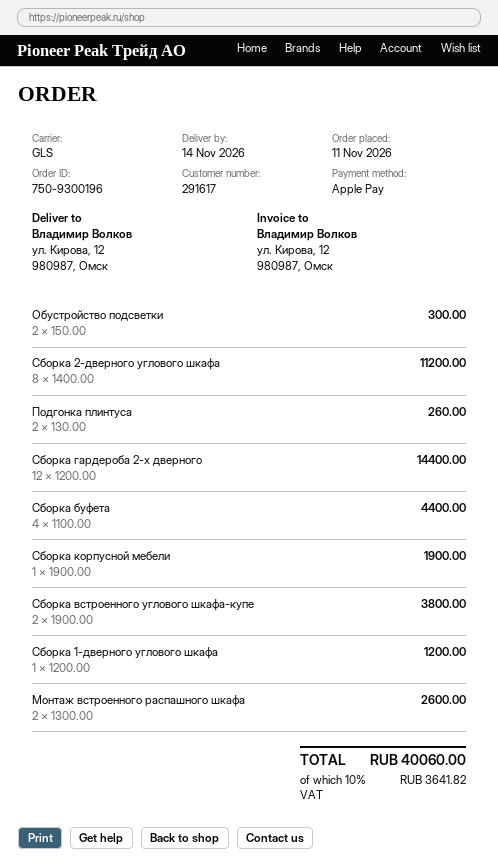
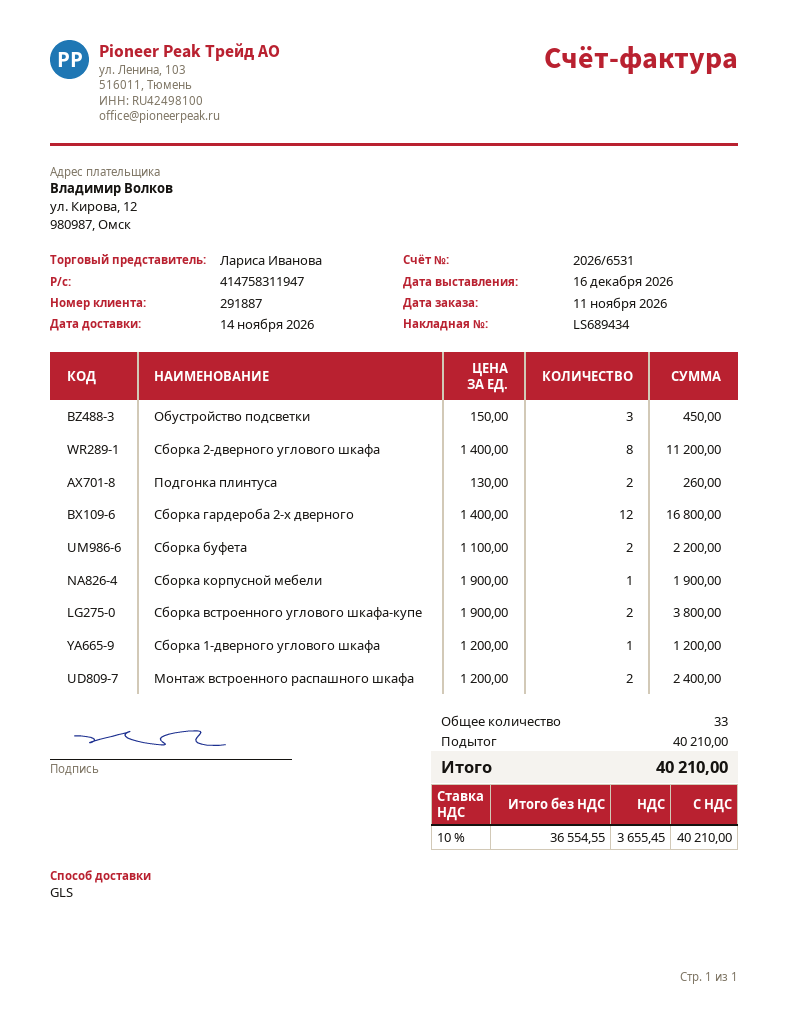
customer number: 291617 -> 291887
Обустройство подсветки: 2 x 150.00 = 300.00 -> 3 x 150.00 = 450.00
Сборка гардероба 2-х дверного: 12 x 1200.00 = 14400.00 -> 12 x 1400.00 = 16800.00
Сборка буфета: 4 x 1100.00 = 4400.00 -> 2 x 1100.00 = 2200.00
Монтаж встроенного распашного шкафа: 2 x 1300.00 = 2600.00 -> 2 x 1200.00 = 2400.00
tax: 10% = 3641.82 -> 10% = 3655.45
total: 40060.00 -> 40210.00

